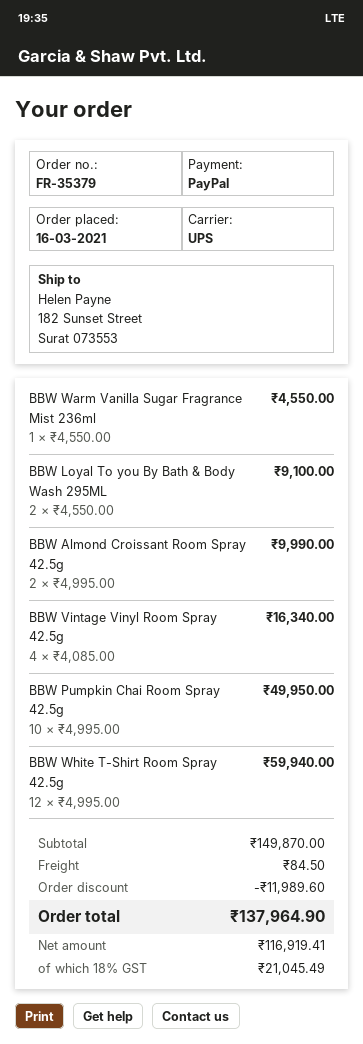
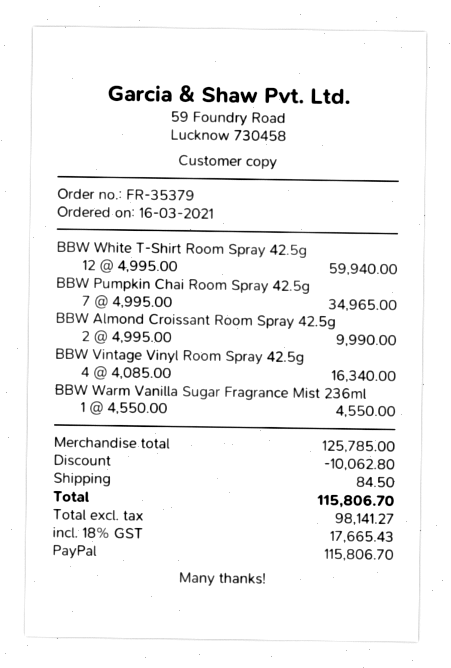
BBW Loyal To you By Bath & Body Wash 295ML: 2 x 4550.00 = 9100.00 -> none
BBW Pumpkin Chai Room Spray 42.5g: 10 x 4995.00 = 49950.00 -> 7 x 4995.00 = 34965.00
subtotal: 149870.00 -> 125785.00
discount: 11989.60 -> 10062.80
net: 116919.41 -> 98141.27
tax: 18% = 21045.49 -> 18% = 17665.43
total: 137964.90 -> 115806.70

